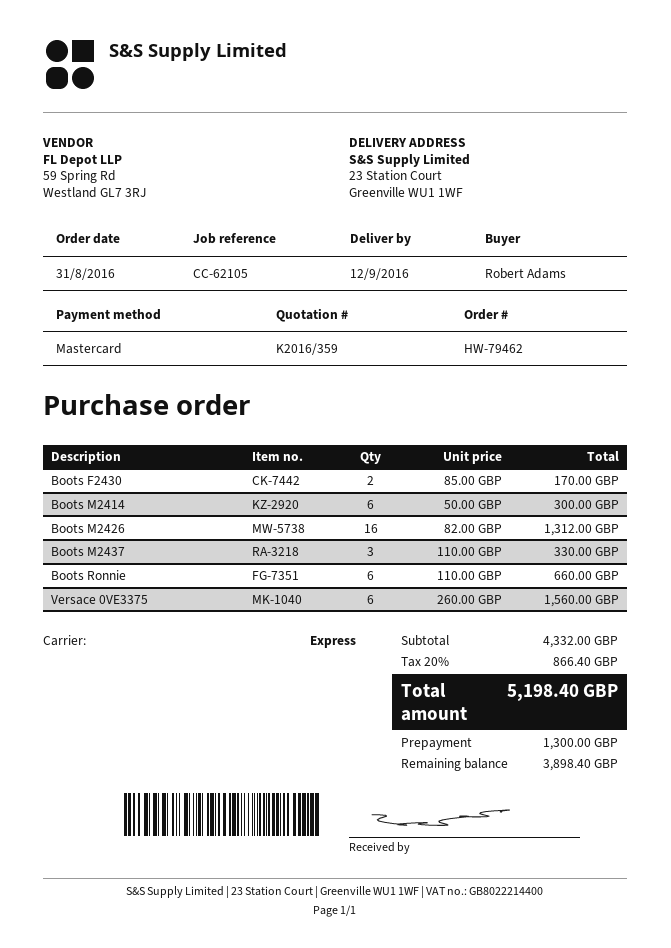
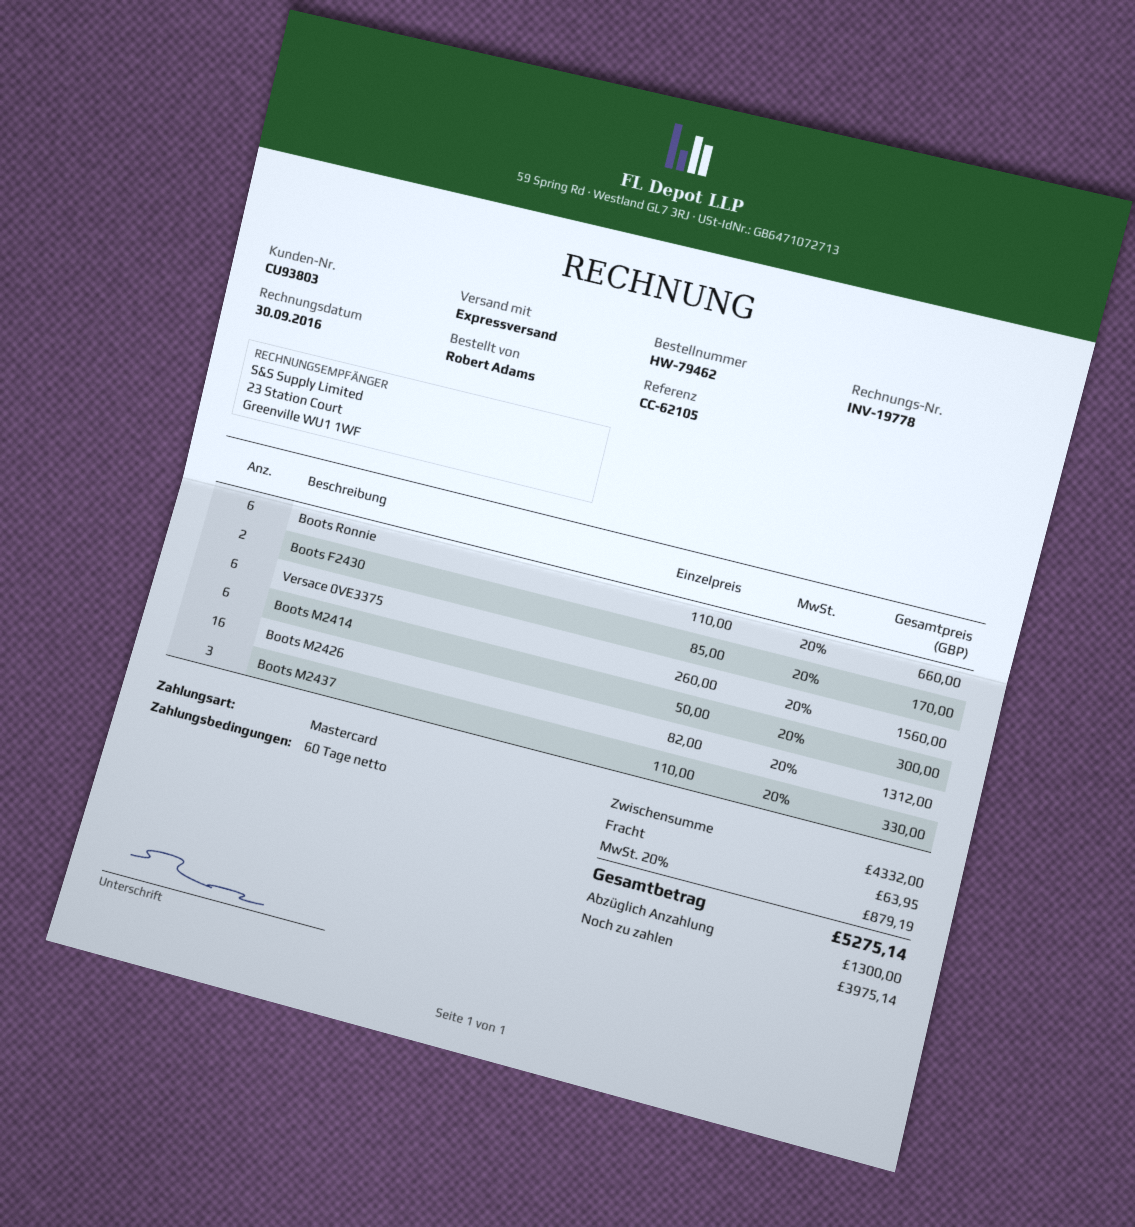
shipping: none -> 63.95
tax: 20% = 866.40 -> 20% = 879.19
total: 5198.40 -> 5275.14
balance: 3898.40 -> 3975.14

